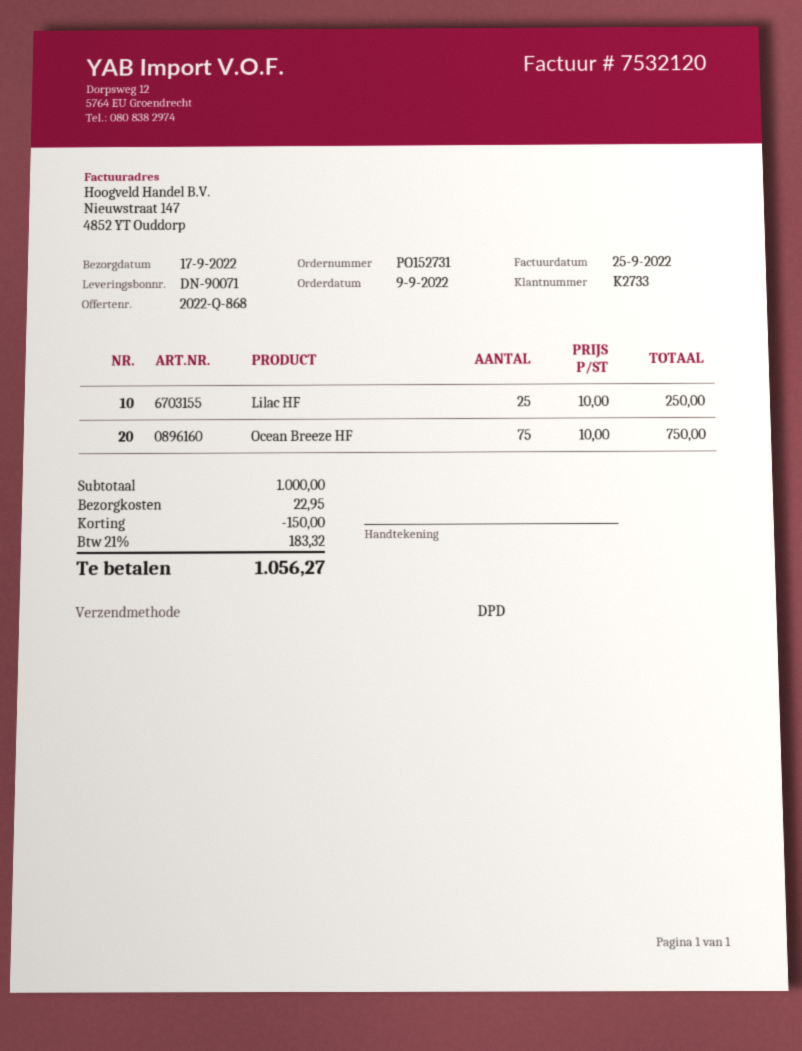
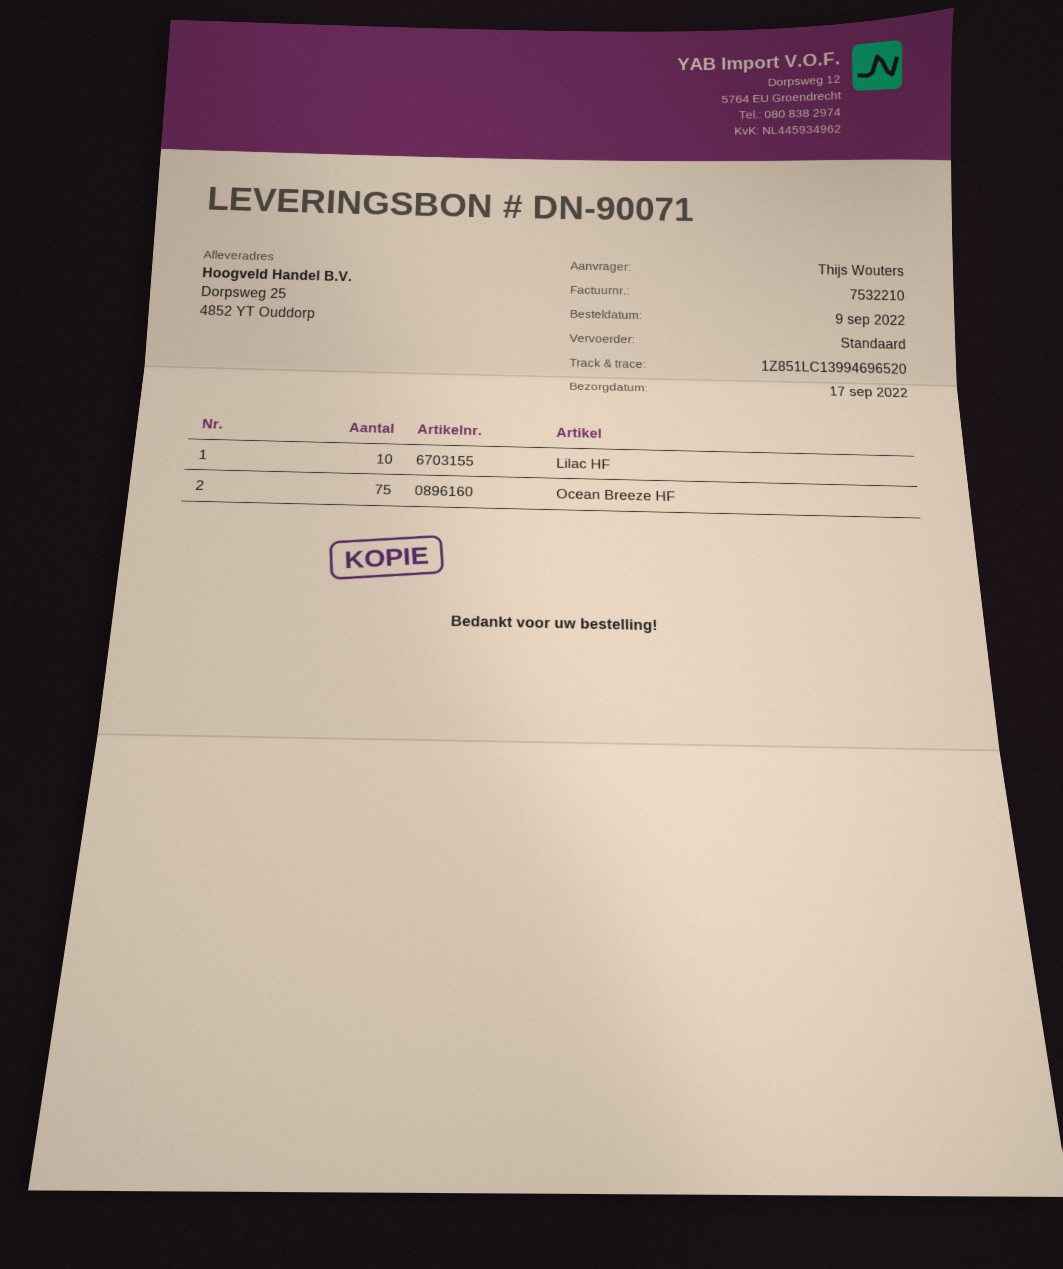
invoice number: 7532120 -> 7532210
shipping method: DPD -> standard
Lilac HF: 25 -> 10

